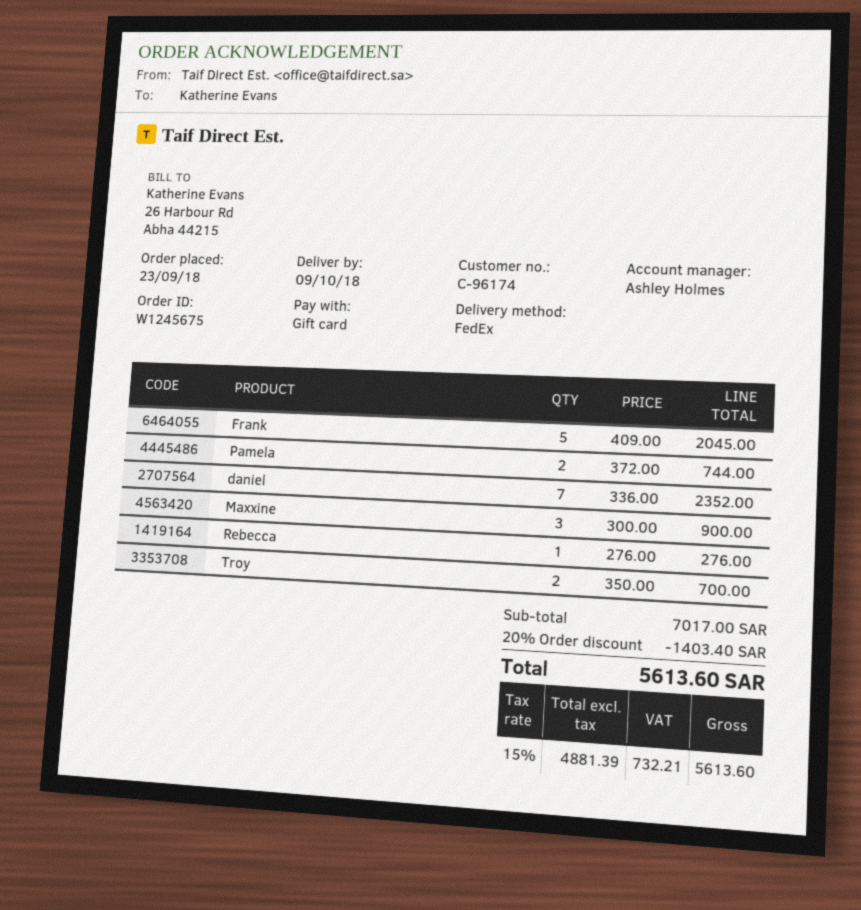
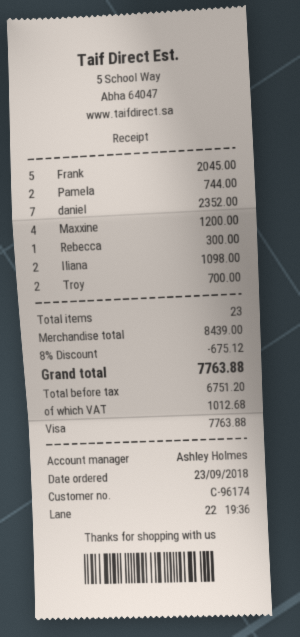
payment method: gift card -> Visa
Maxxine: 3 for 900.00 -> 4 for 1200.00
Rebecca: 1 for 276.00 -> 1 for 300.00
Iliana: none -> 2 for 1098.00
subtotal: 7017.00 -> 8439.00
discount: 20% = 1403.40 -> 8% = 675.12
net: 4881.39 -> 6751.20
tax: 732.21 -> 1012.68
total: 5613.60 -> 7763.88

